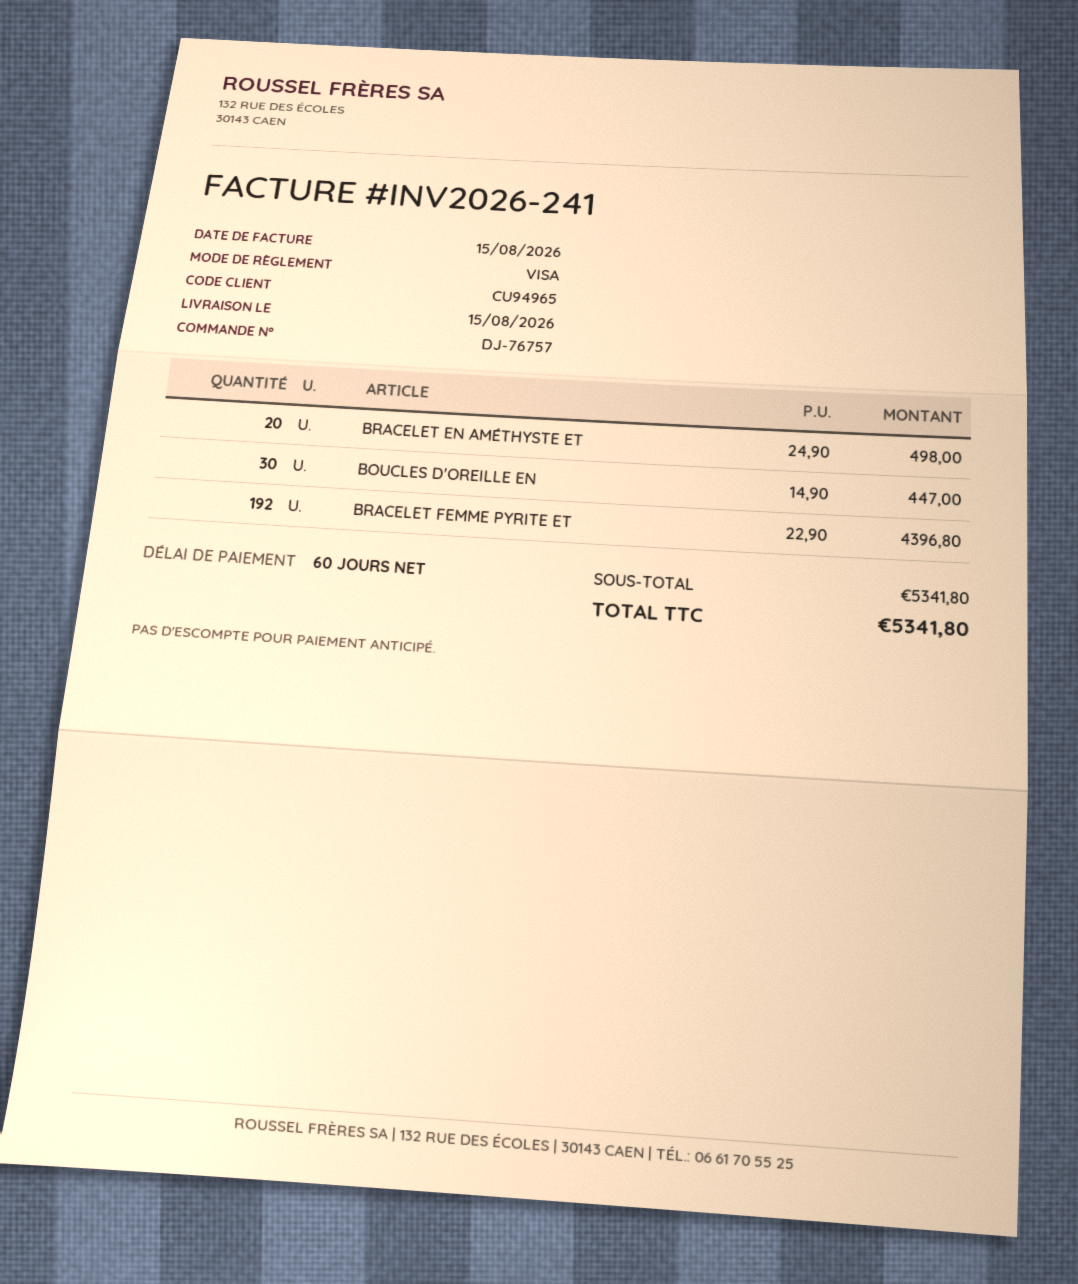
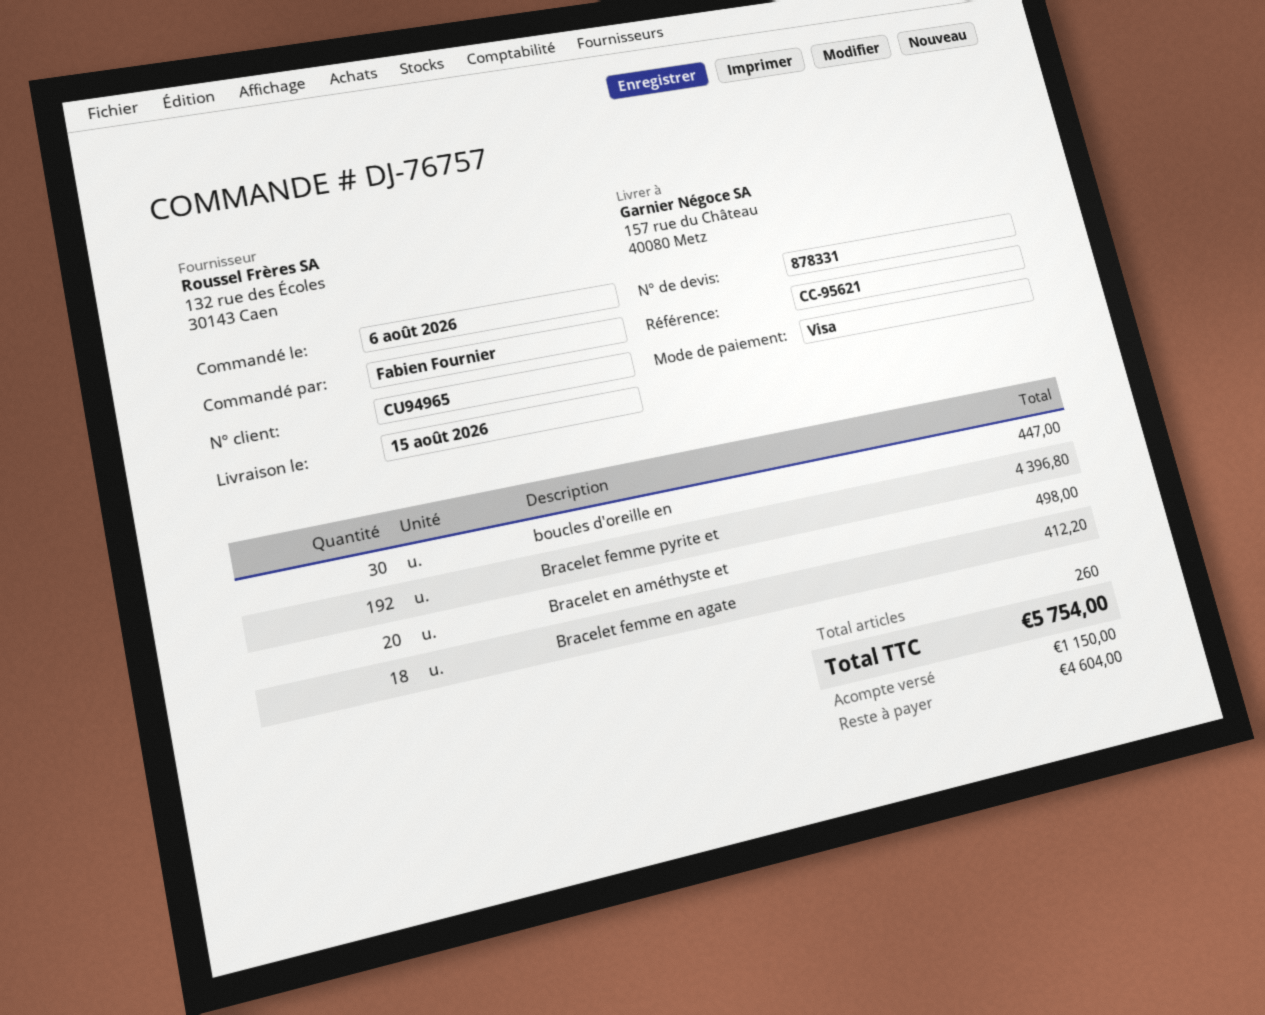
Bracelet femme en agate: none -> 18 for 412.20
total: 5341.80 -> 5754.00

